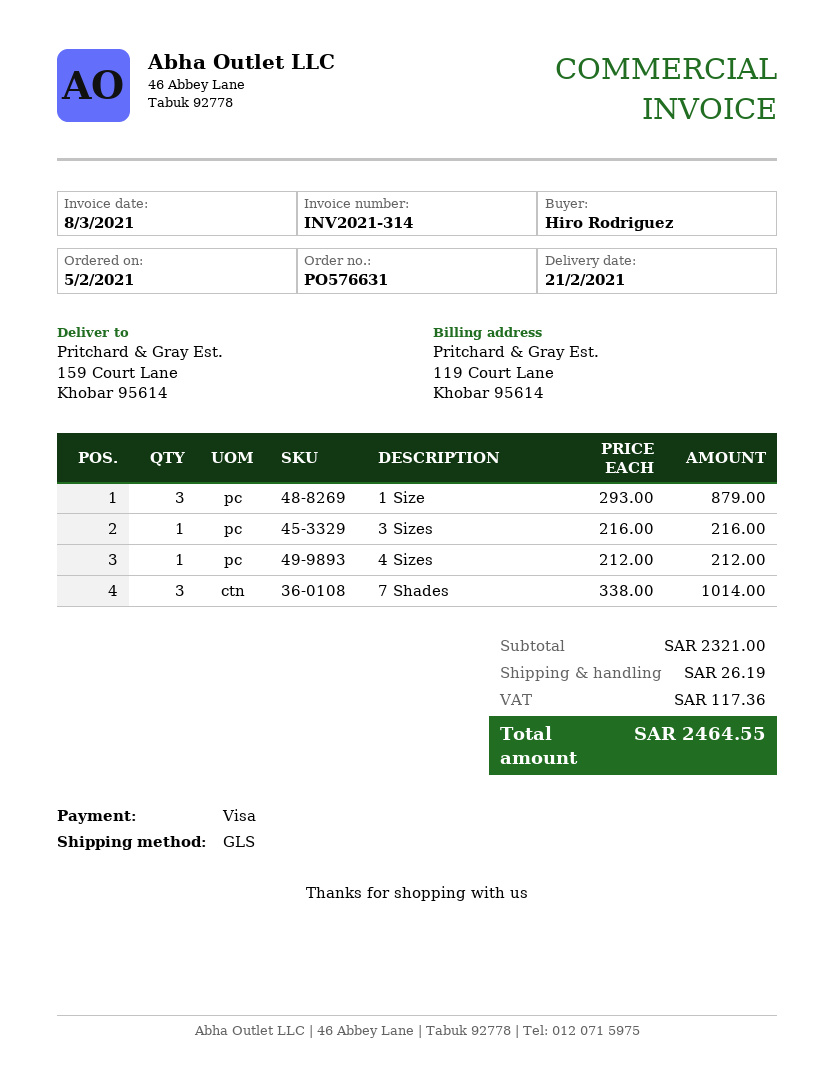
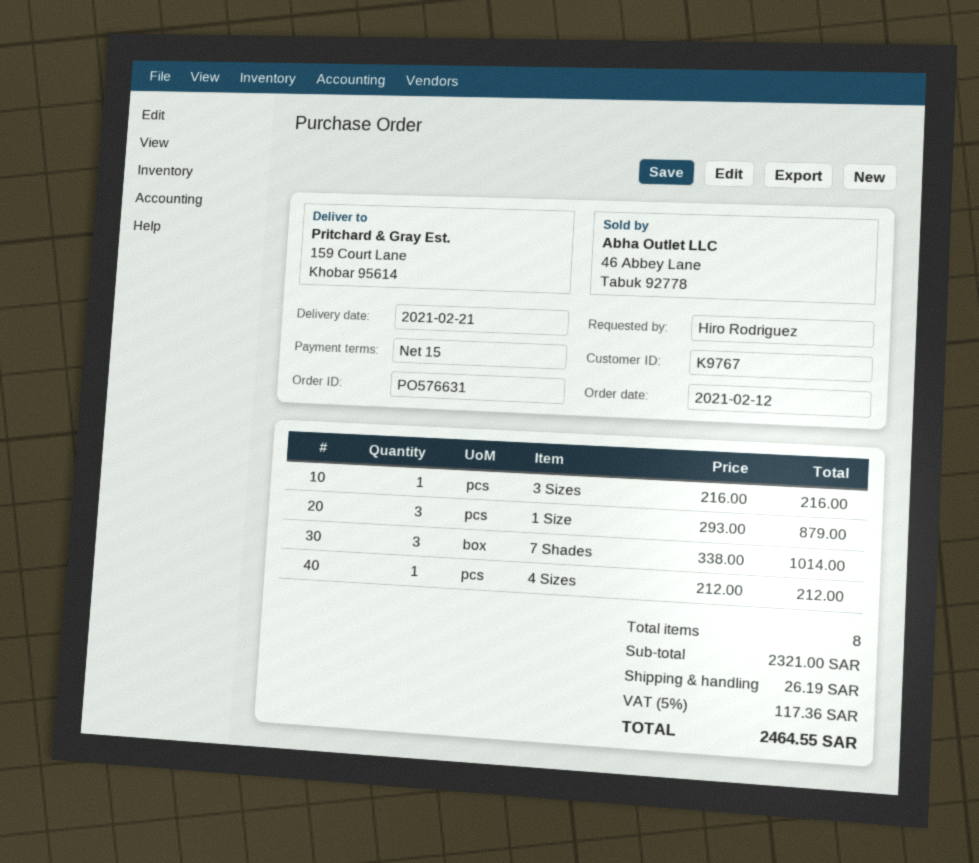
order date: 2021-02-05 -> 2021-02-12

